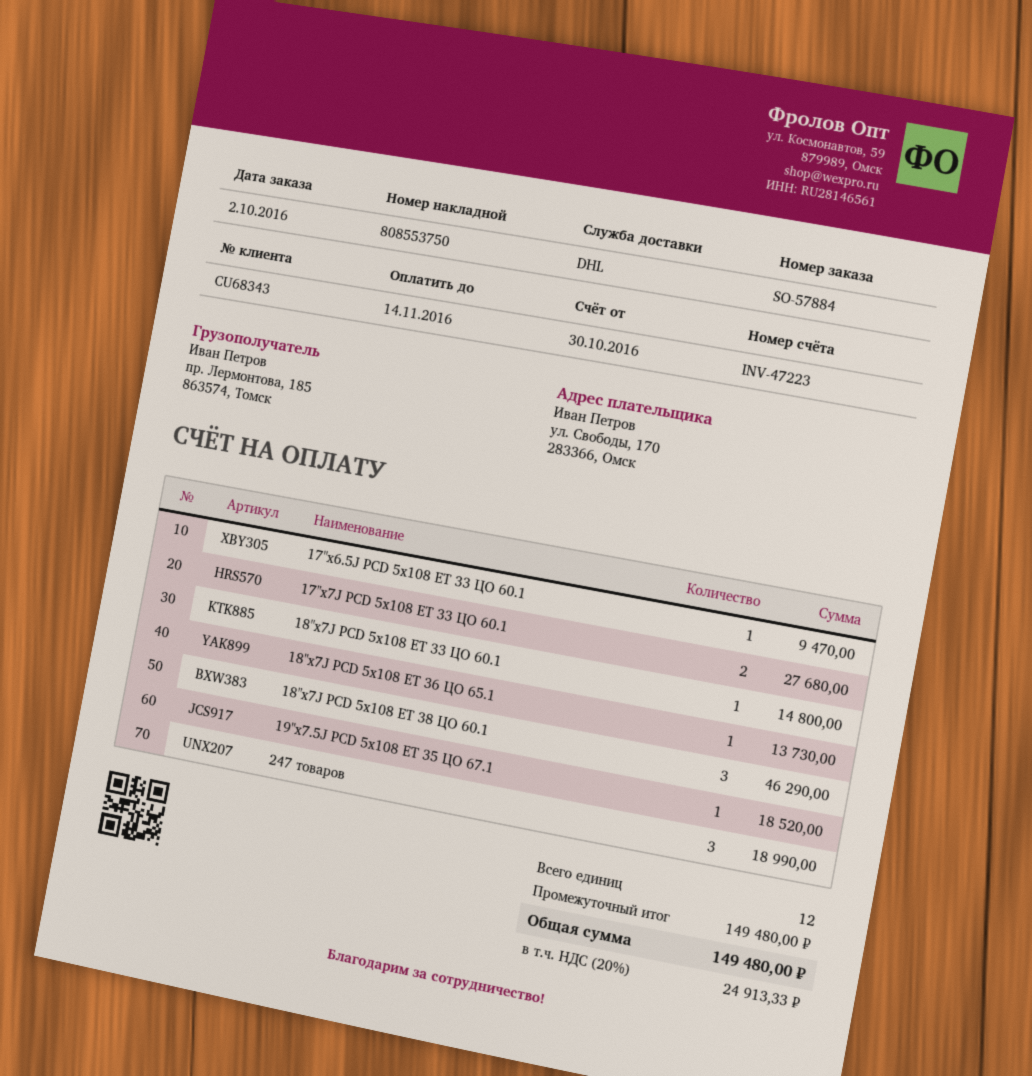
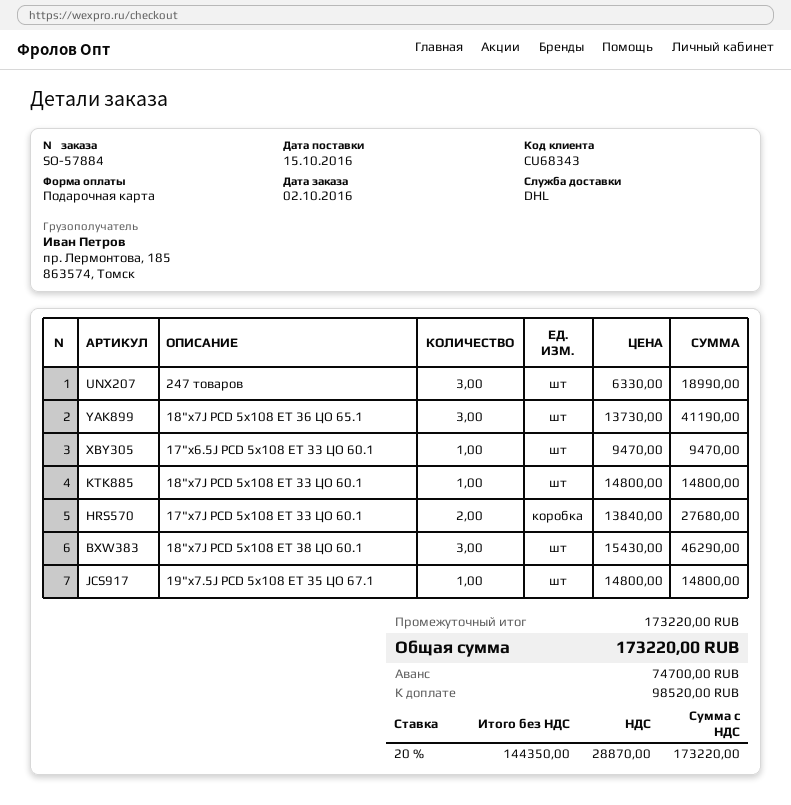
18"x7J PCD 5x108 ЕТ 36 ЦО 65.1: 1 for 13730.00 -> 3 for 41190.00
19"x7.5J PCD 5x108 ЕТ 35 ЦО 67.1: 1 for 18520.00 -> 1 for 14800.00
subtotal: 149480.00 -> 173220.00
tax: 20% = 24913.33 -> 20% = 28870.00
total: 149480.00 -> 173220.00

